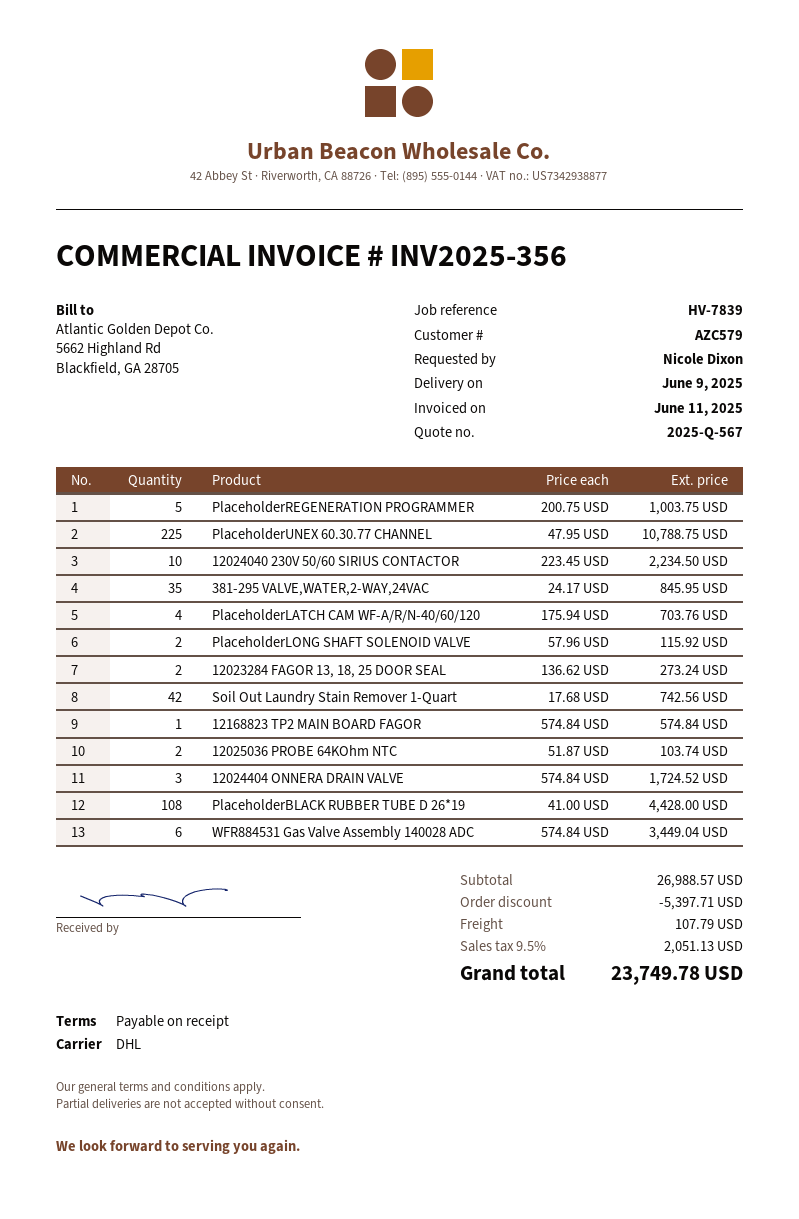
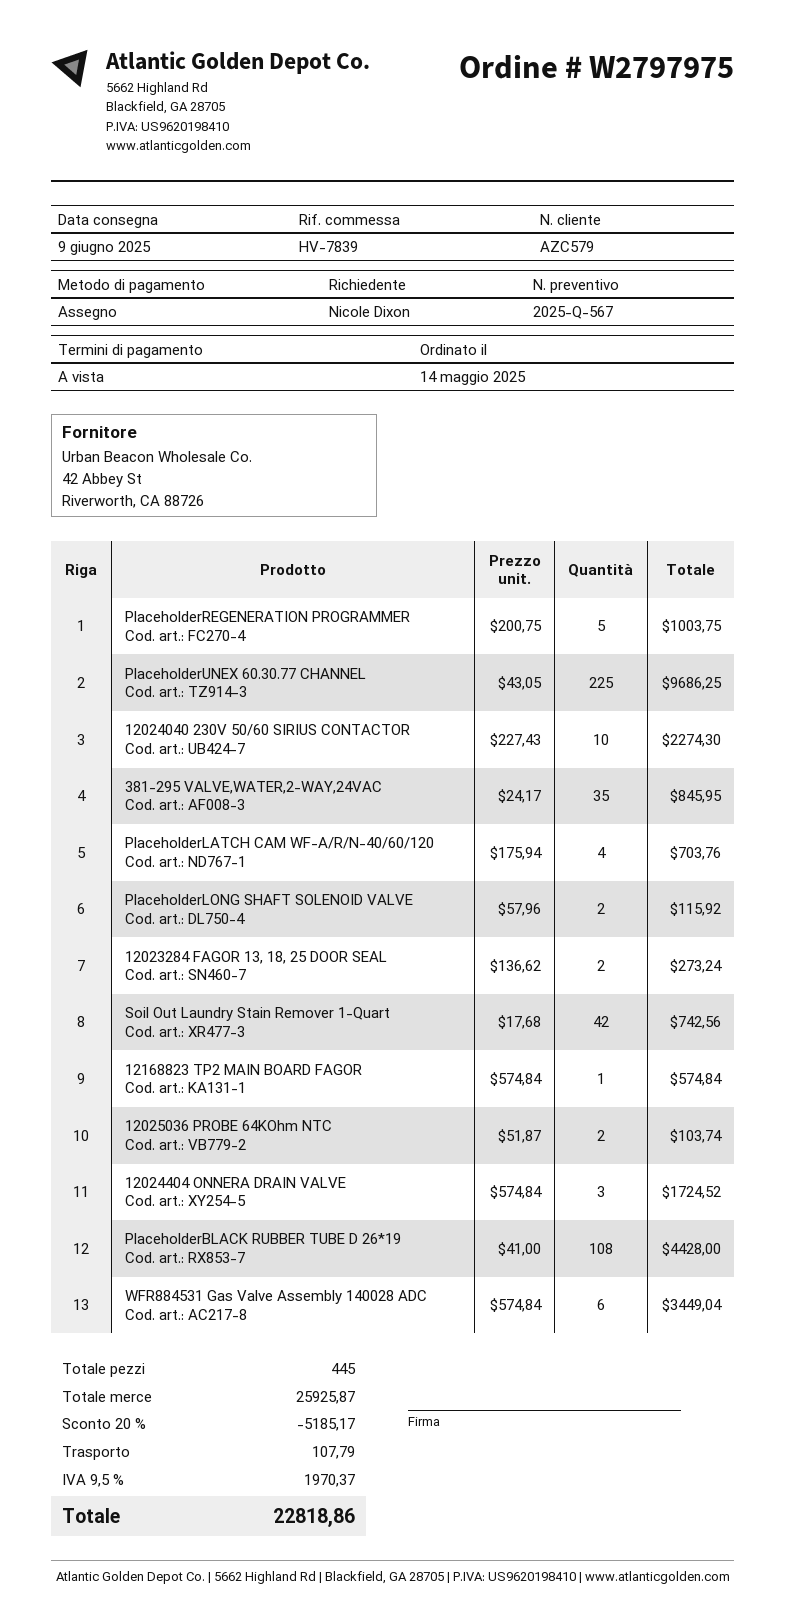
PlaceholderUNEX 60.30.77 CHANNEL: 225 x 47.95 = 10788.75 -> 225 x 43.05 = 9686.25
12024040 230V 50/60 SIRIUS CONTACTOR: 10 x 223.45 = 2234.50 -> 10 x 227.43 = 2274.30
subtotal: 26988.57 -> 25925.87
discount: 5397.71 -> 5185.17
tax: 9.5% = 2051.13 -> 9.5% = 1970.37
total: 23749.78 -> 22818.86

